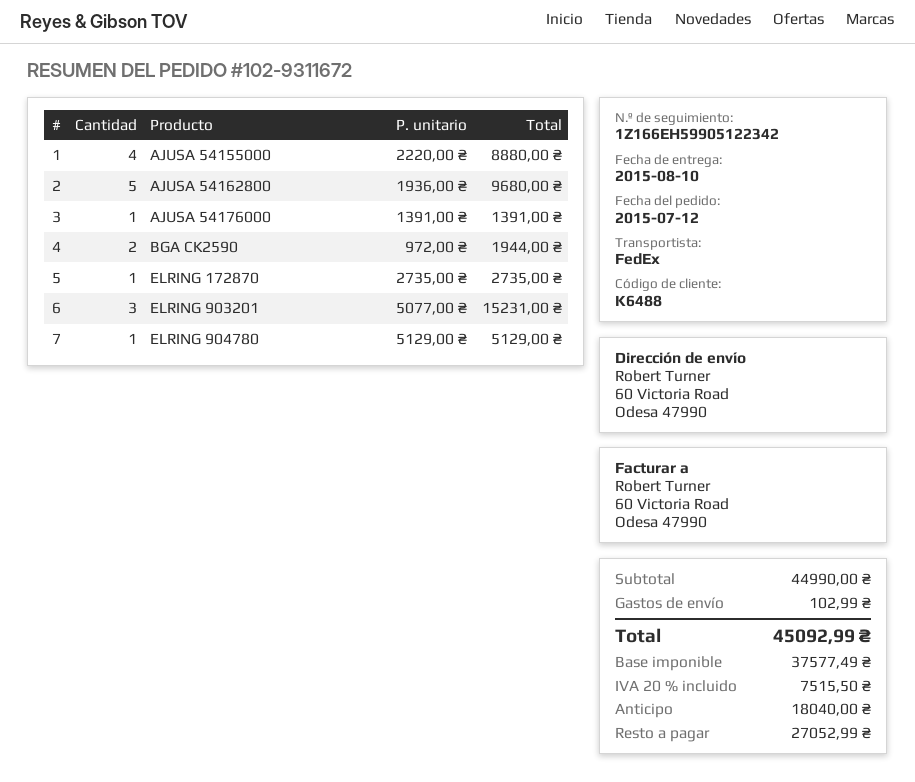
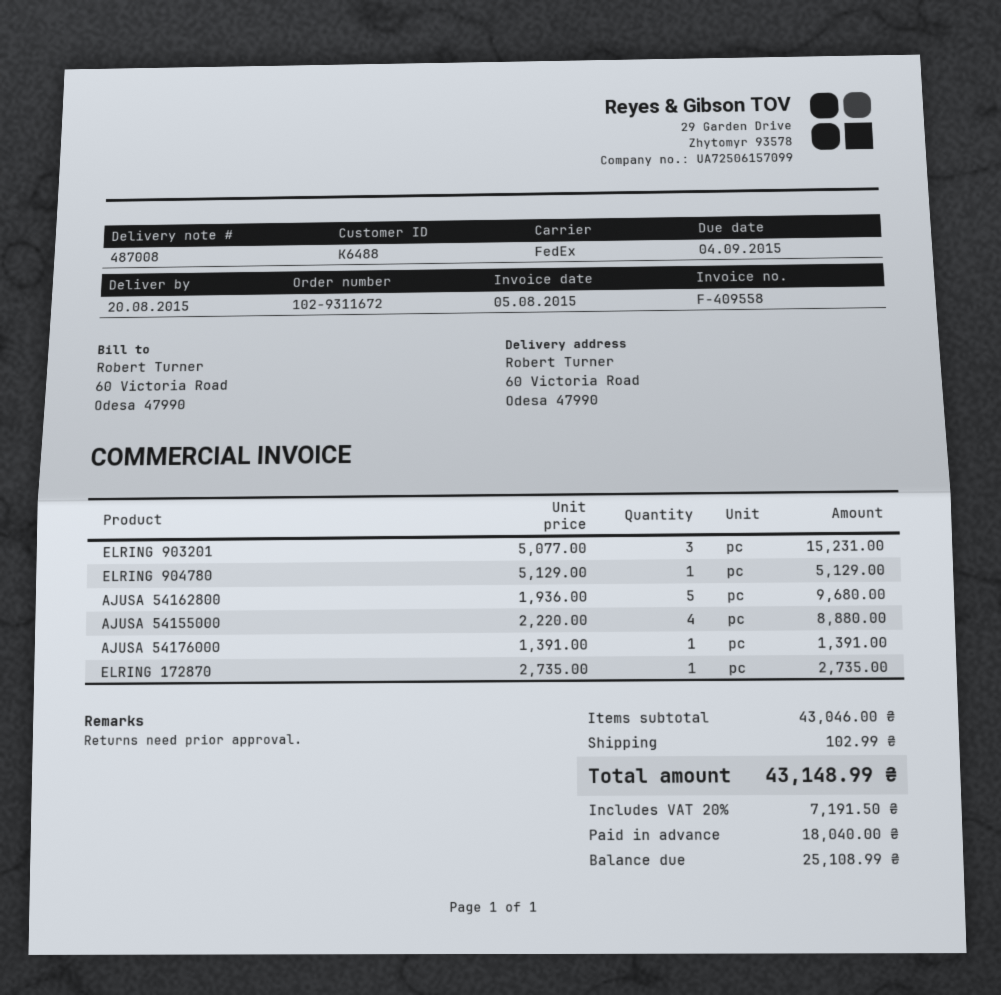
delivery date: 2015-08-10 -> 2015-08-20
BGA CK2590: 2 x 972.00 = 1944.00 -> none
subtotal: 44990.00 -> 43046.00
tax: 20% = 7515.50 -> 20% = 7191.50
total: 45092.99 -> 43148.99
balance: 27052.99 -> 25108.99

